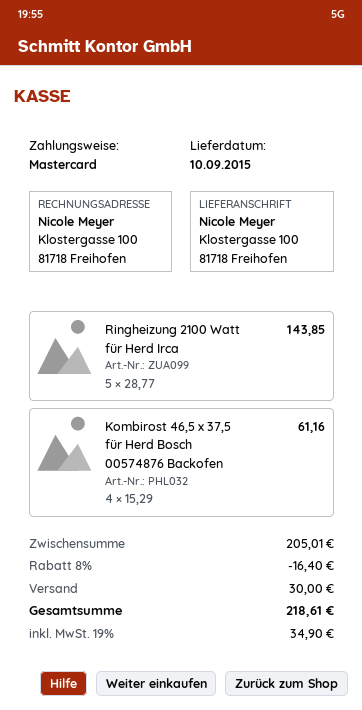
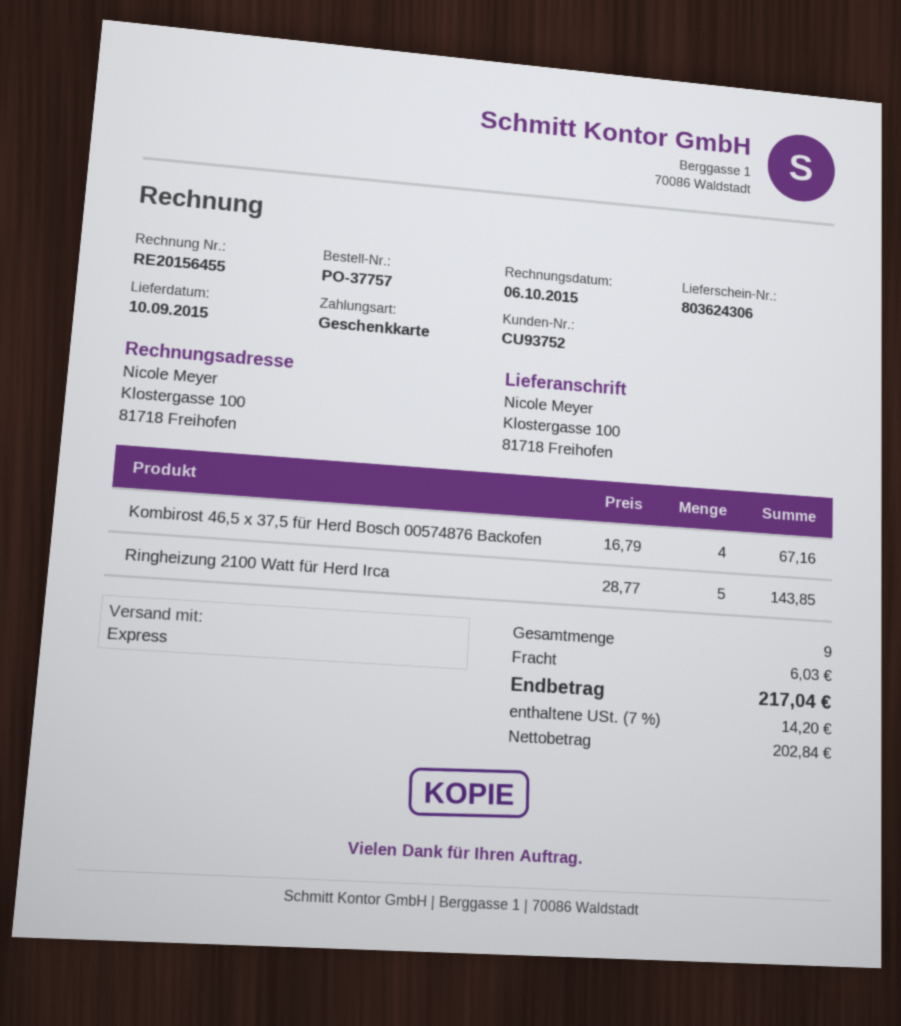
payment method: Mastercard -> gift card
Kombirost 46,5 x 37,5 für Herd Bosch 00574876 Backofen: 4 x 15.29 = 61.16 -> 4 x 16.79 = 67.16
discount: 8% = 16.40 -> none
shipping: 30.00 -> 6.03
tax: 19% = 34.90 -> 7% = 14.20
total: 218.61 -> 217.04

